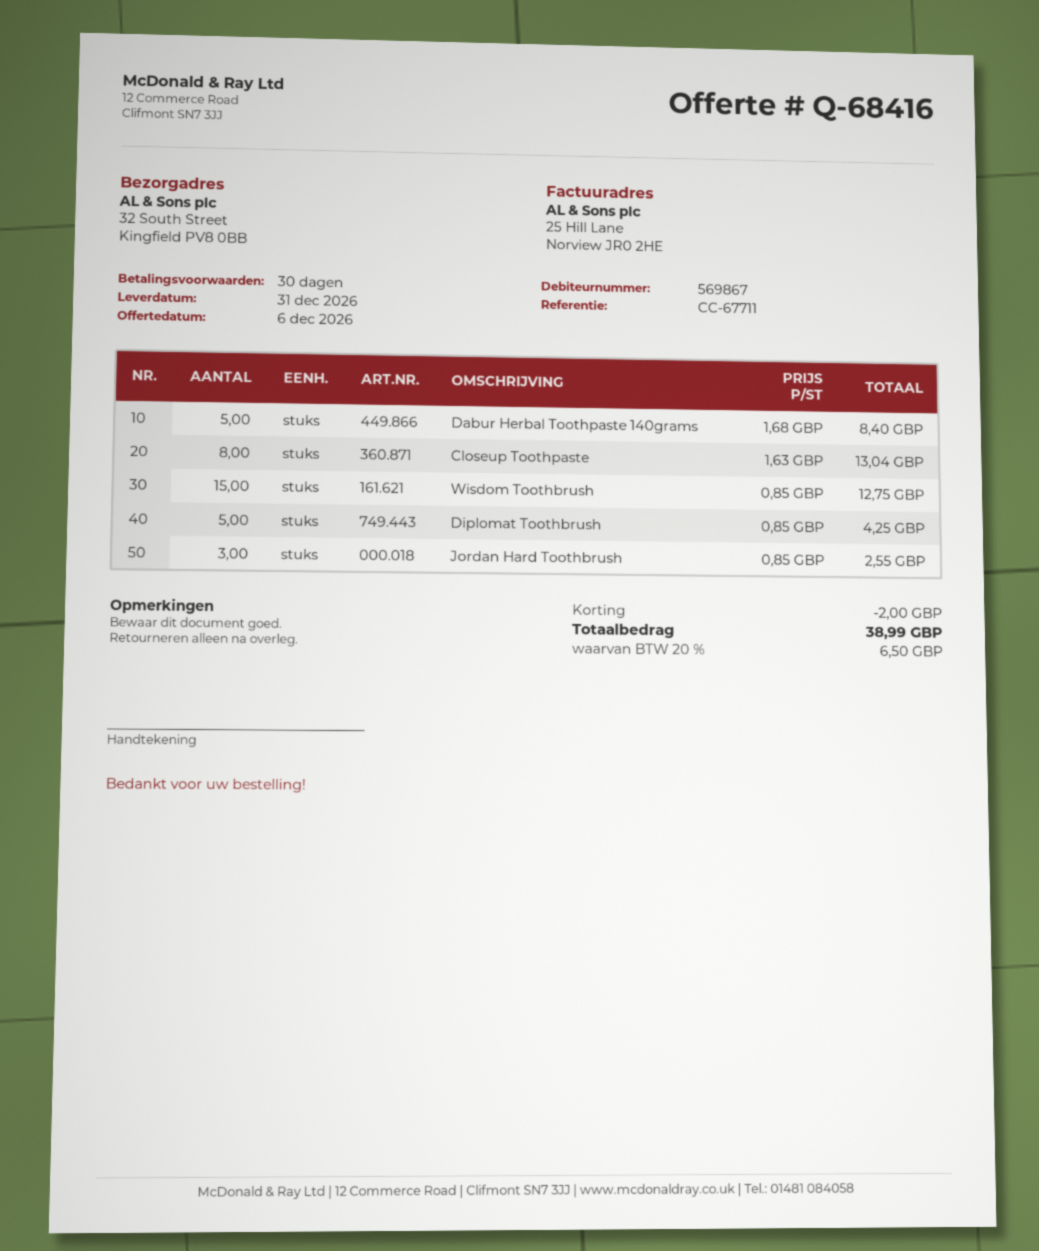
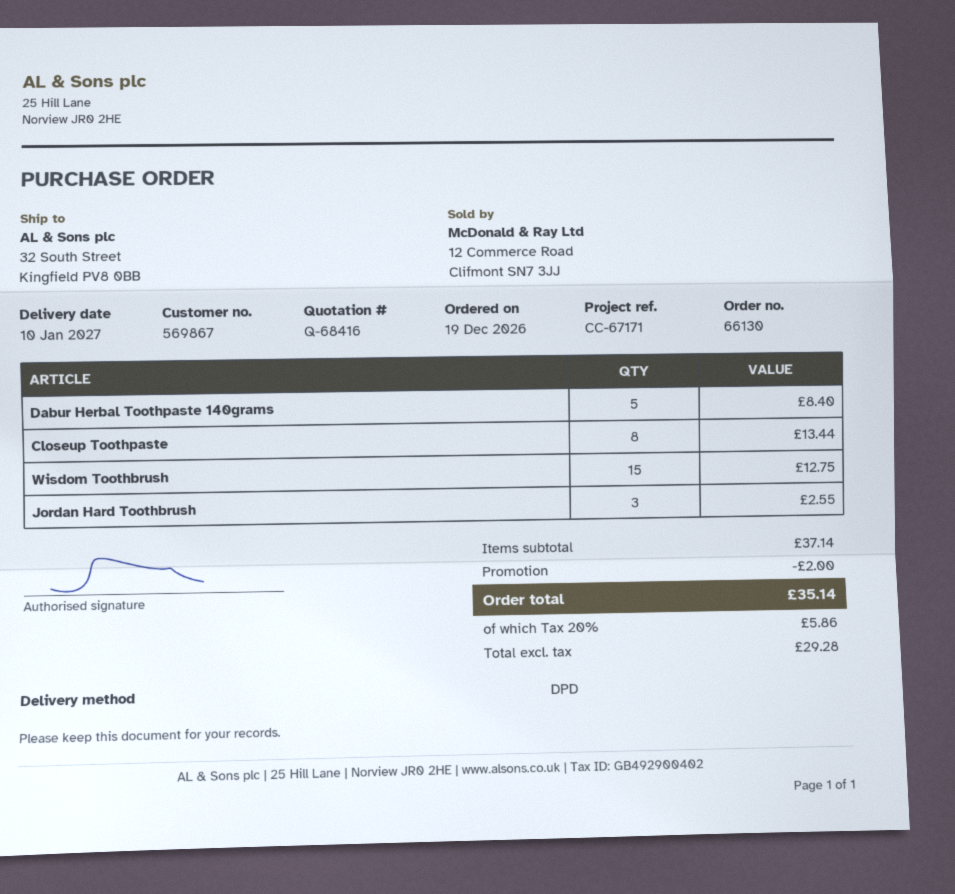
delivery date: 2026-12-31 -> 2027-01-10
reference: CC-67711 -> CC-67171
Closeup Toothpaste: 8 for 13.04 -> 8 for 13.44
Diplomat Toothbrush: 5 for 4.25 -> none
tax: 20% = 6.50 -> 20% = 5.86
total: 38.99 -> 35.14

